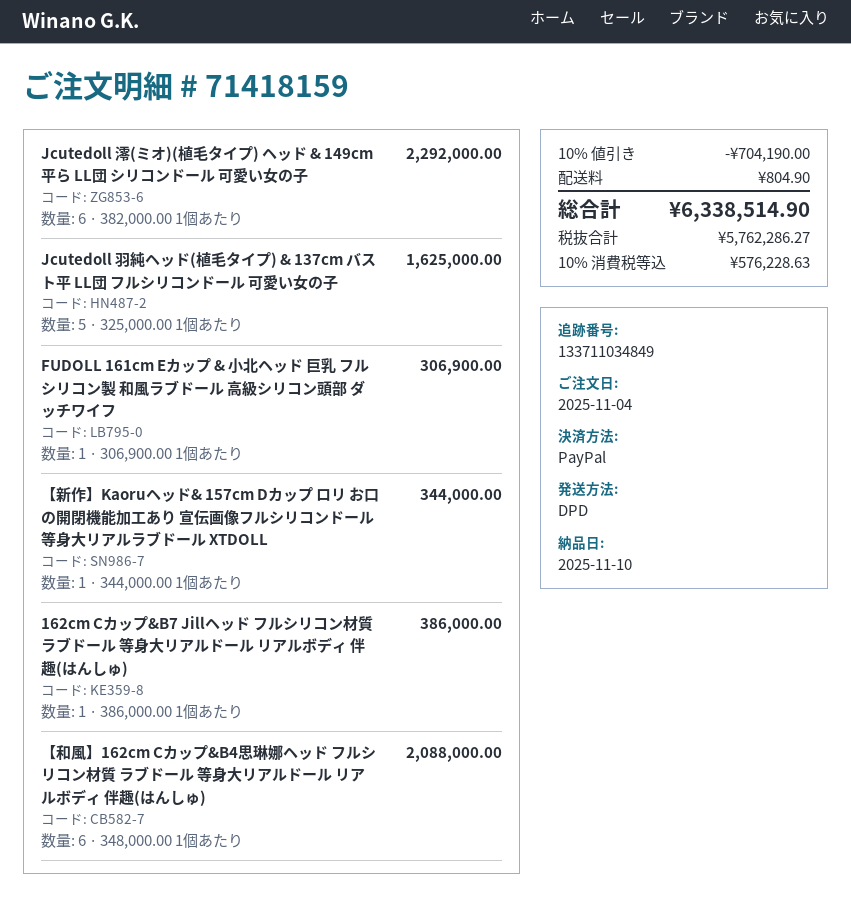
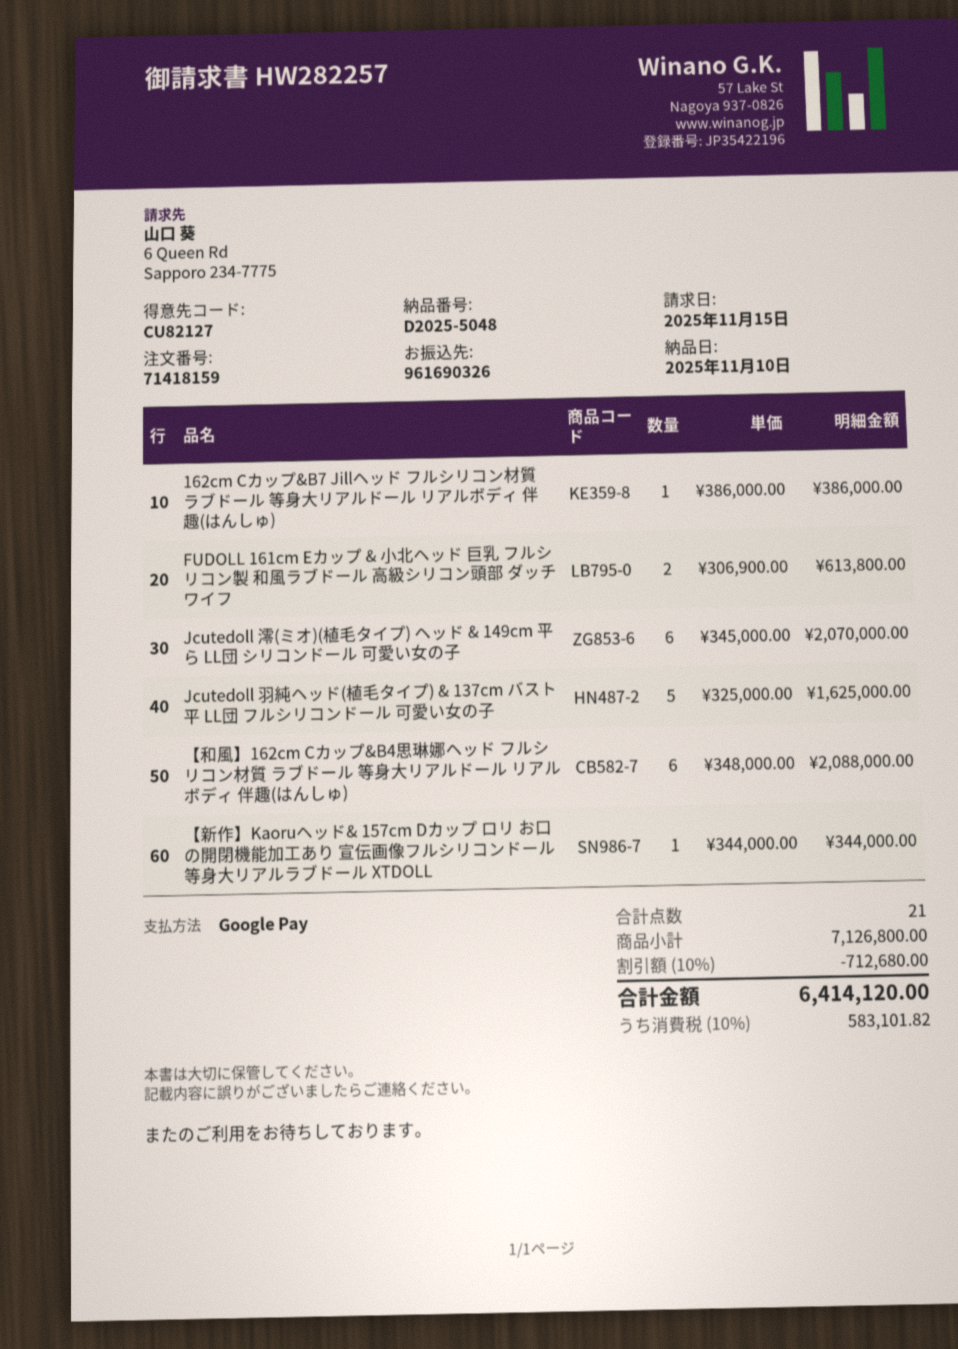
payment method: PayPal -> Google Pay
Jcutedoll 澪(ミオ)(植毛タイプ) ヘッド & 149cm 平ら LL団 シリコンドール 可愛い女の子: 6 x 382000.00 = 2292000.00 -> 6 x 345000.00 = 2070000.00
FUDOLL 161cm Eカップ & 小北ヘッド 巨乳 フルシリコン製 和風ラブドール 高級シリコン頭部 ダッチワイフ: 1 x 306900.00 = 306900.00 -> 2 x 306900.00 = 613800.00
discount: 10% = 704190.00 -> 10% = 712680.00
shipping: 804.90 -> none
tax: 10% = 576228.63 -> 10% = 583101.82
total: 6338514.90 -> 6414120.00

